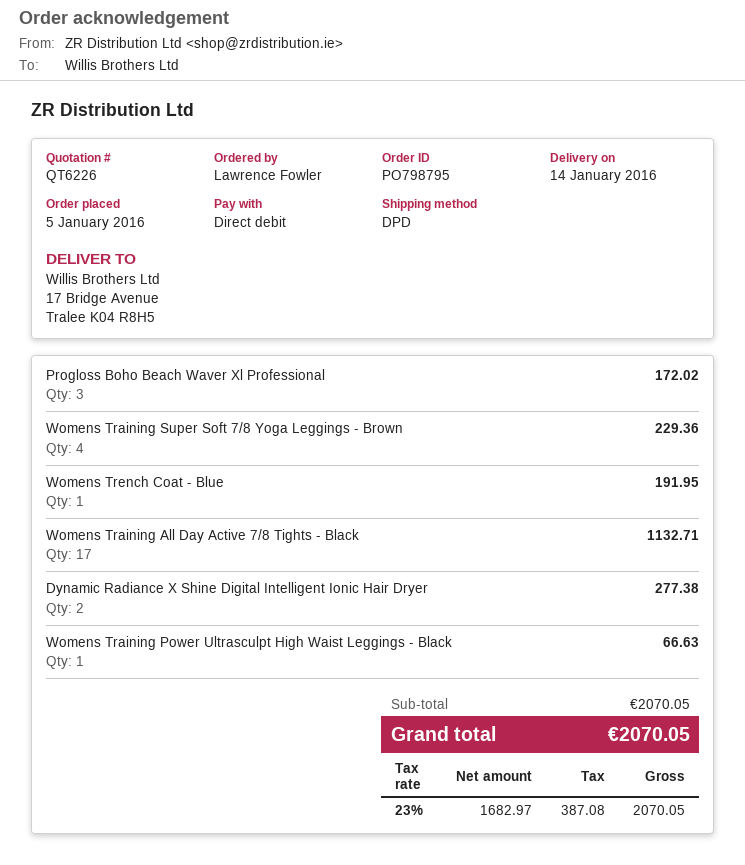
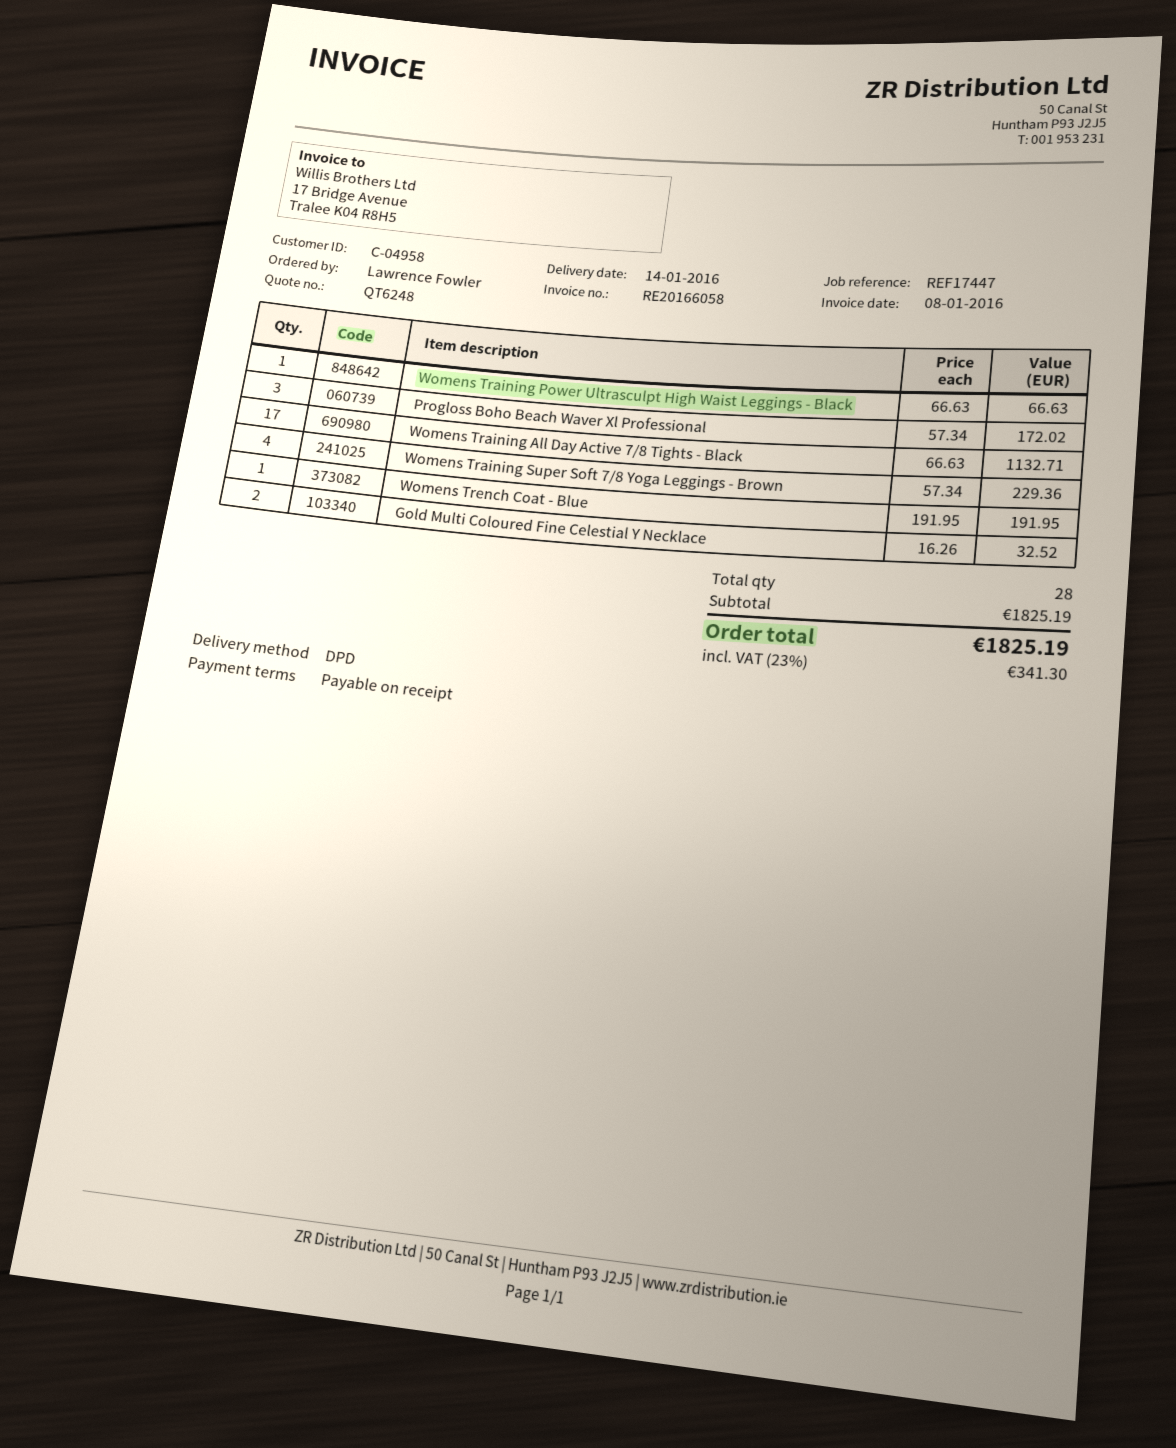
quote number: QT6226 -> QT6248
Dynamic Radiance X Shine Digital Intelligent Ionic Hair Dryer: 2 for 277.38 -> none
Gold Multi Coloured Fine Celestial Y Necklace: none -> 2 for 32.52
subtotal: 2070.05 -> 1825.19
tax: 23% = 387.08 -> 23% = 341.30
total: 2070.05 -> 1825.19

